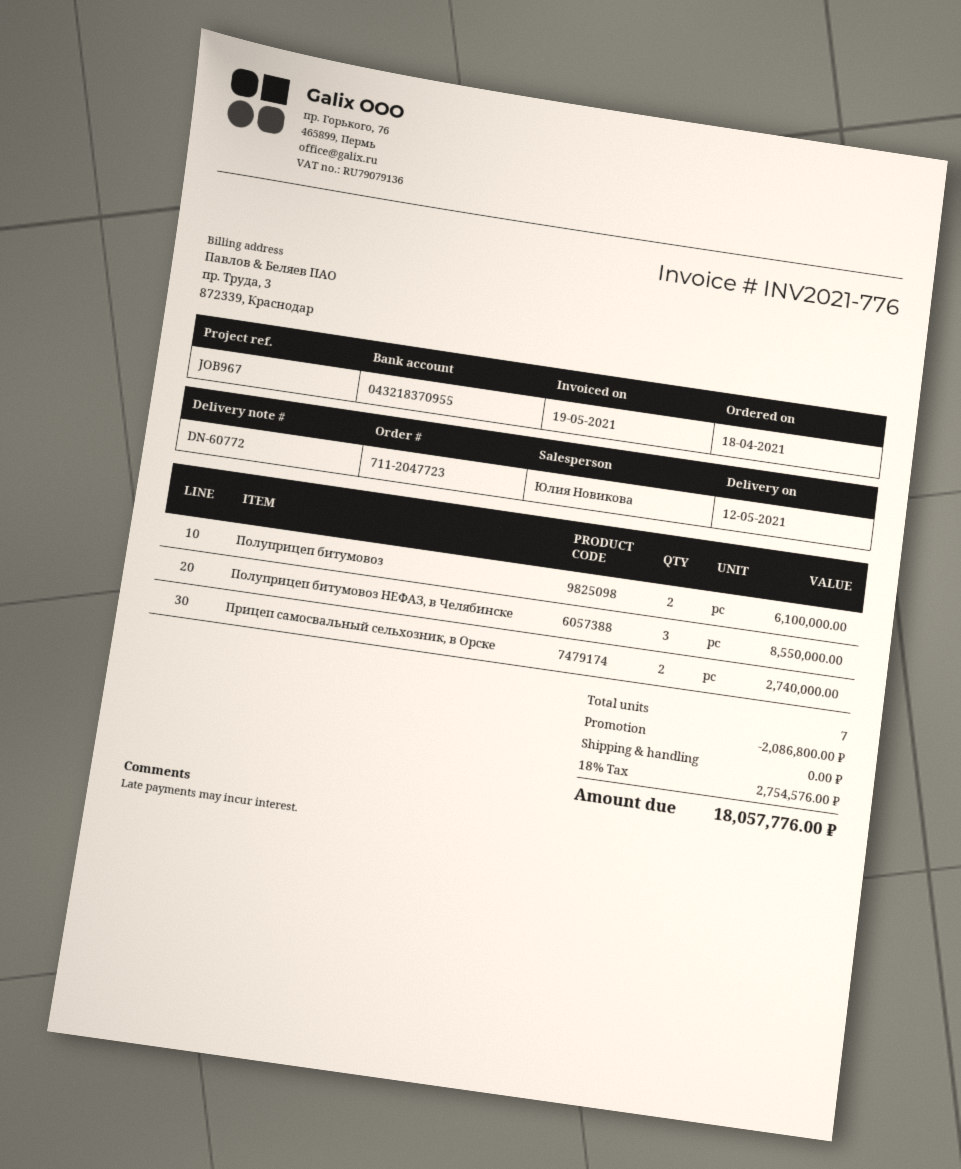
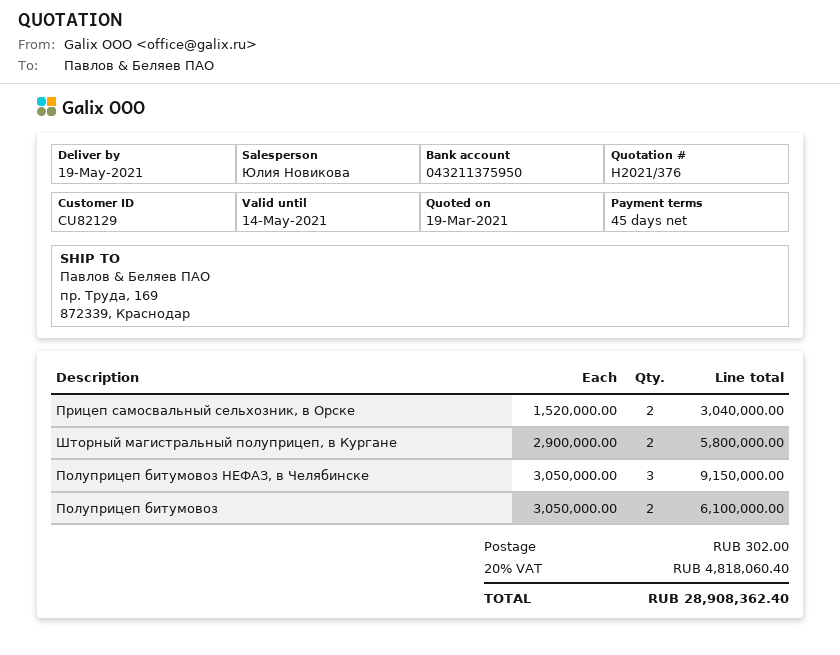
delivery date: 2021-05-12 -> 2021-05-19
bank account: 043218370955 -> 043211375950
Полуприцеп битумовоз НЕФАЗ, в Челябинске: 3 for 8550000.00 -> 3 for 9150000.00
Прицеп самосвальный сельхозник, в Орске: 2 for 2740000.00 -> 2 for 3040000.00
Шторный магистральный полуприцеп, в Кургане: none -> 2 for 5800000.00
discount: 2086800.00 -> none
shipping: 0.00 -> 302.00
tax: 18% = 2754576.00 -> 20% = 4818060.40
total: 18057776.00 -> 28908362.40

